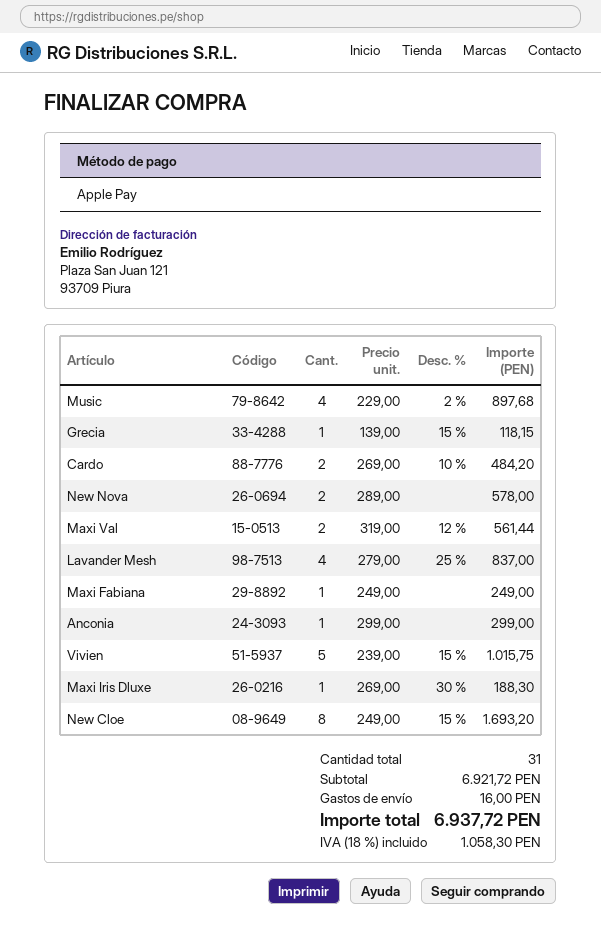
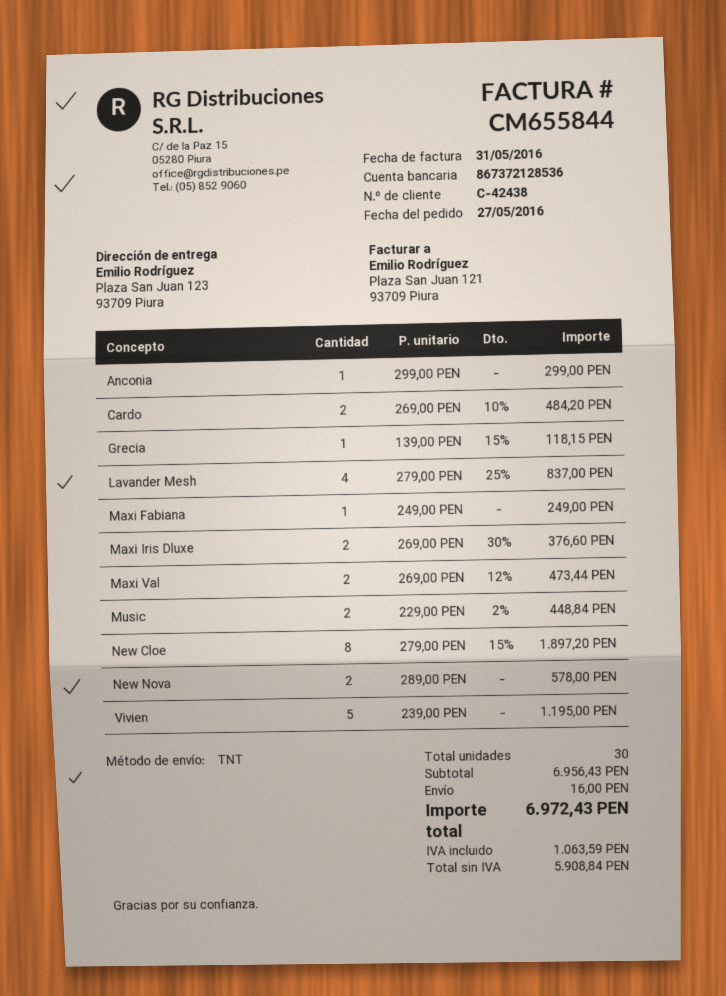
Music: 4 x 229.00 - 2% = 897.68 -> 2 x 229.00 - 2% = 448.84
Maxi Val: 2 x 319.00 - 12% = 561.44 -> 2 x 269.00 - 12% = 473.44
Vivien: 5 x 239.00 - 15% = 1015.75 -> 5 x 239.00 = 1195.00
Maxi Iris Dluxe: 1 x 269.00 - 30% = 188.30 -> 2 x 269.00 - 30% = 376.60
New Cloe: 8 x 249.00 - 15% = 1693.20 -> 8 x 279.00 - 15% = 1897.20
total quantity: 31 -> 30
subtotal: 6921.72 -> 6956.43
tax: 1058.30 -> 1063.59
total: 6937.72 -> 6972.43

